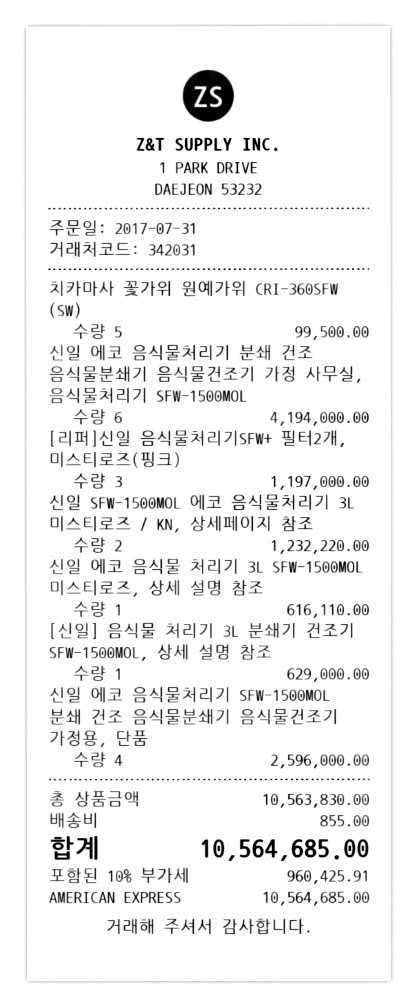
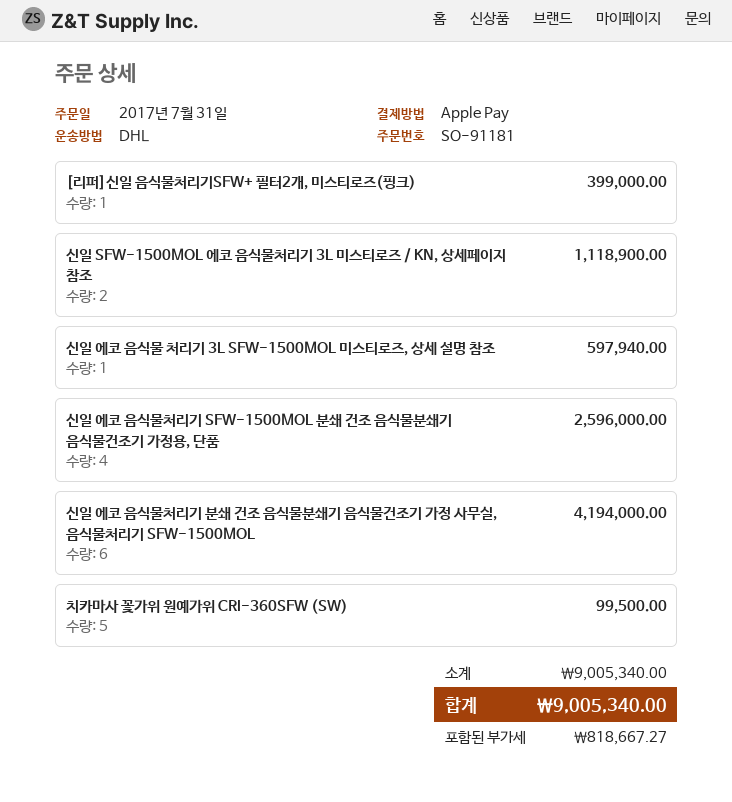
payment method: American Express -> Apple Pay
[리퍼]신일 음식물처리기SFW+ 필터2개, 미스티로즈(핑크): 3 for 1197000.00 -> 1 for 399000.00
신일 SFW-1500MOL 에코 음식물처리기 3L 미스티로즈 / KN, 상세페이지 참조: 2 for 1232220.00 -> 2 for 1118900.00
신일 에코 음식물 처리기 3L SFW-1500MOL 미스티로즈, 상세 설명 참조: 1 for 616110.00 -> 1 for 597940.00
[신일] 음식물 처리기 3L 분쇄기 건조기 SFW-1500MOL, 상세 설명 참조: 1 for 629000.00 -> none
subtotal: 10563830.00 -> 9005340.00
shipping: 855.00 -> none
tax: 960425.91 -> 818667.27
total: 10564685.00 -> 9005340.00

